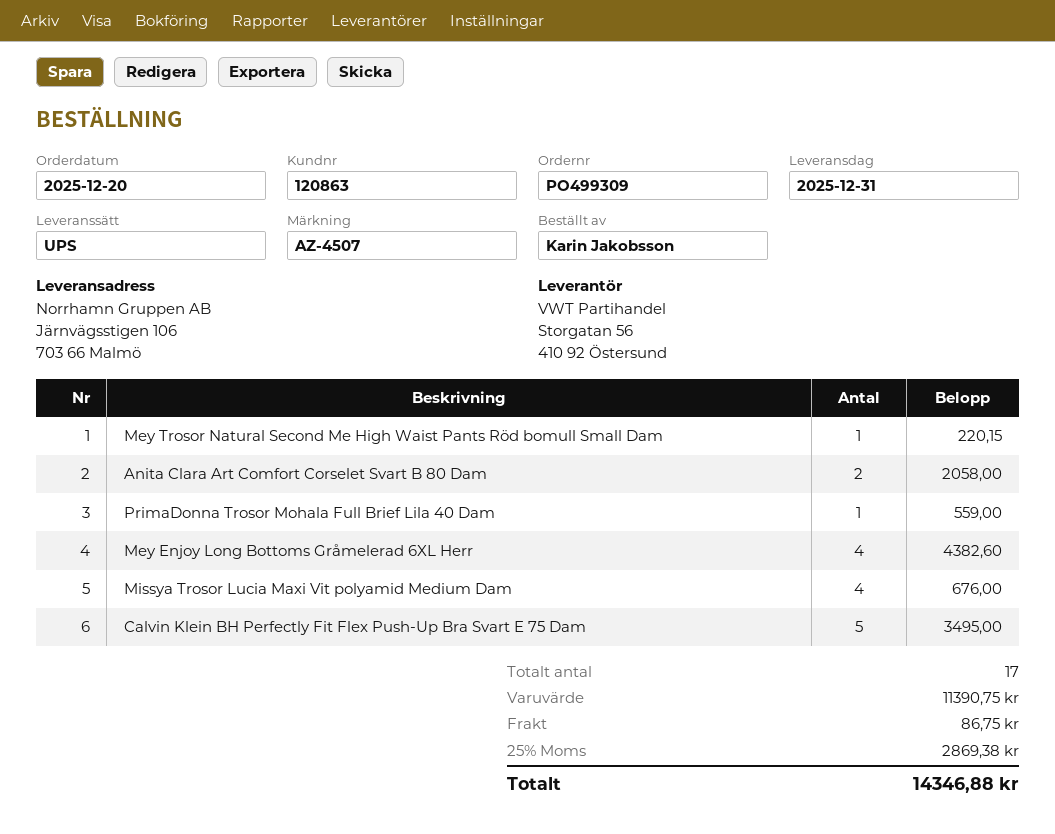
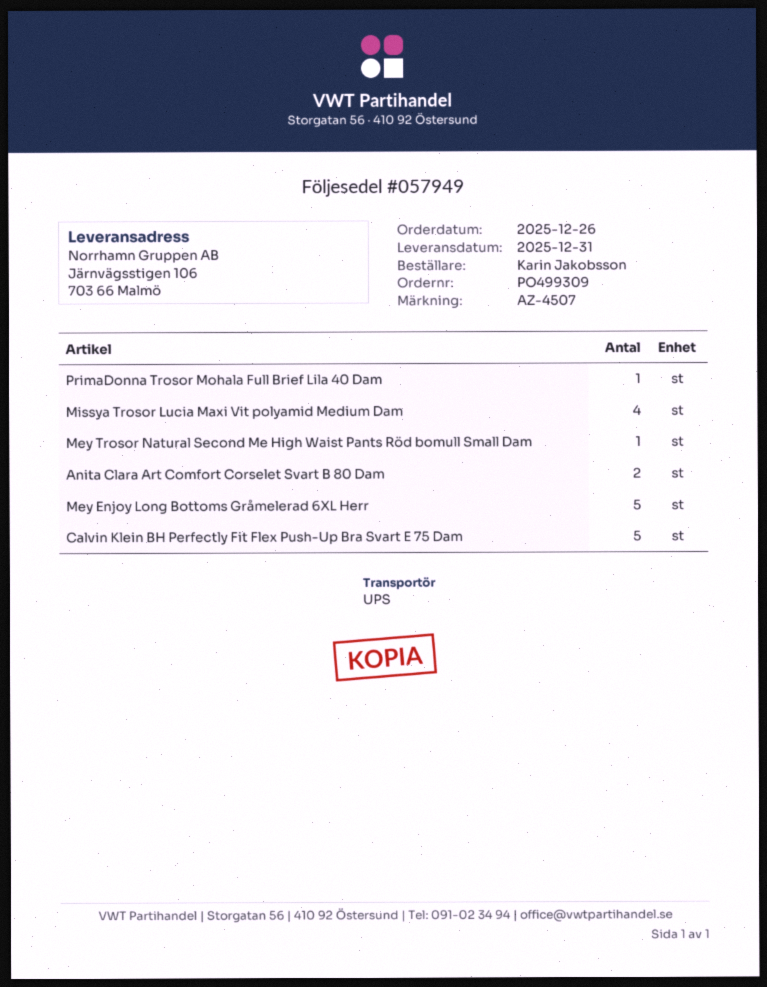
order date: 2025-12-20 -> 2025-12-26
Mey Enjoy Long Bottoms Gråmelerad 6XL Herr: 4 -> 5

